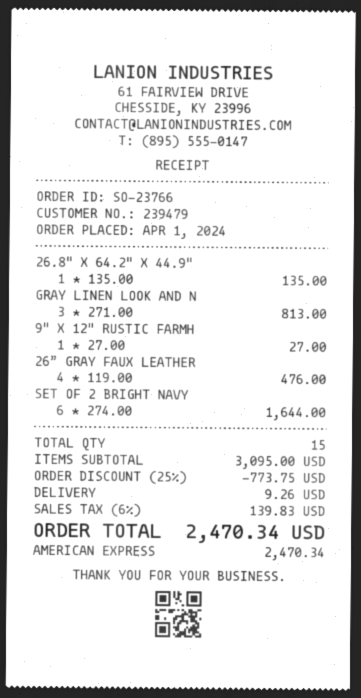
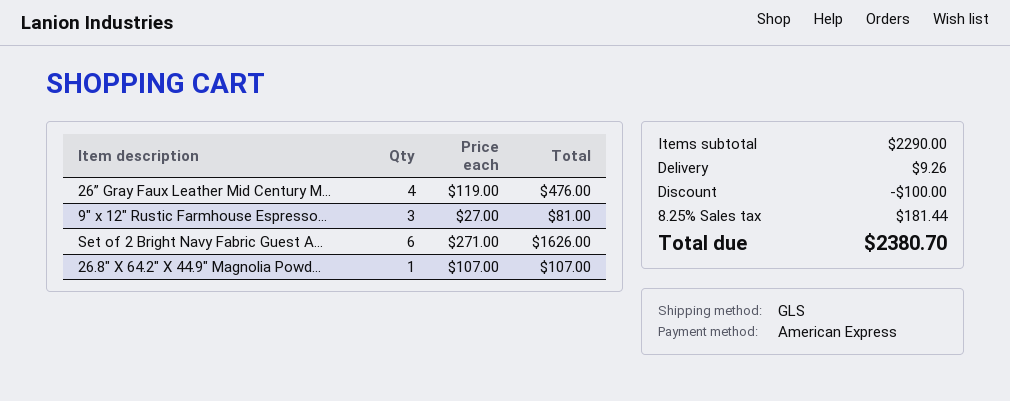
26.8" X 64.2" X 44.9": 1 x 135.00 = 135.00 -> 1 x 107.00 = 107.00
GRAY LINEN LOOK AND N: 3 x 271.00 = 813.00 -> none
9" X 12" RUSTIC FARMH: 1 x 27.00 = 27.00 -> 3 x 27.00 = 81.00
SET OF 2 BRIGHT NAVY: 6 x 274.00 = 1644.00 -> 6 x 271.00 = 1626.00
subtotal: 3095.00 -> 2290.00
discount: 773.75 -> 100.00
tax: 6% = 139.83 -> 8.25% = 181.44
total: 2470.34 -> 2380.70

